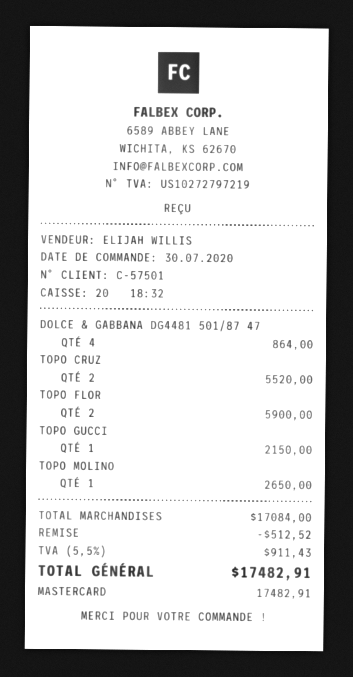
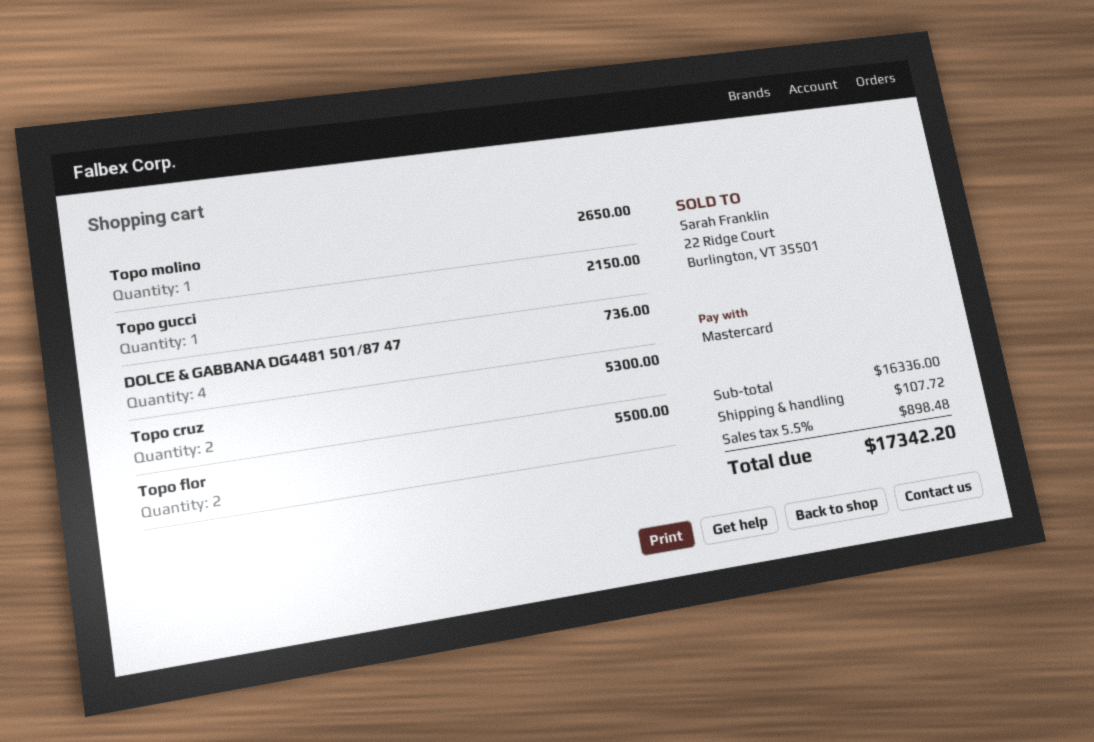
DOLCE & GABBANA DG4481 501/87 47: 4 for 864.00 -> 4 for 736.00
TOPO CRUZ: 2 for 5520.00 -> 2 for 5300.00
TOPO FLOR: 2 for 5900.00 -> 2 for 5500.00
subtotal: 17084.00 -> 16336.00
discount: 512.52 -> none
shipping: none -> 107.72
tax: 5.5% = 911.43 -> 5.5% = 898.48
total: 17482.91 -> 17342.20

